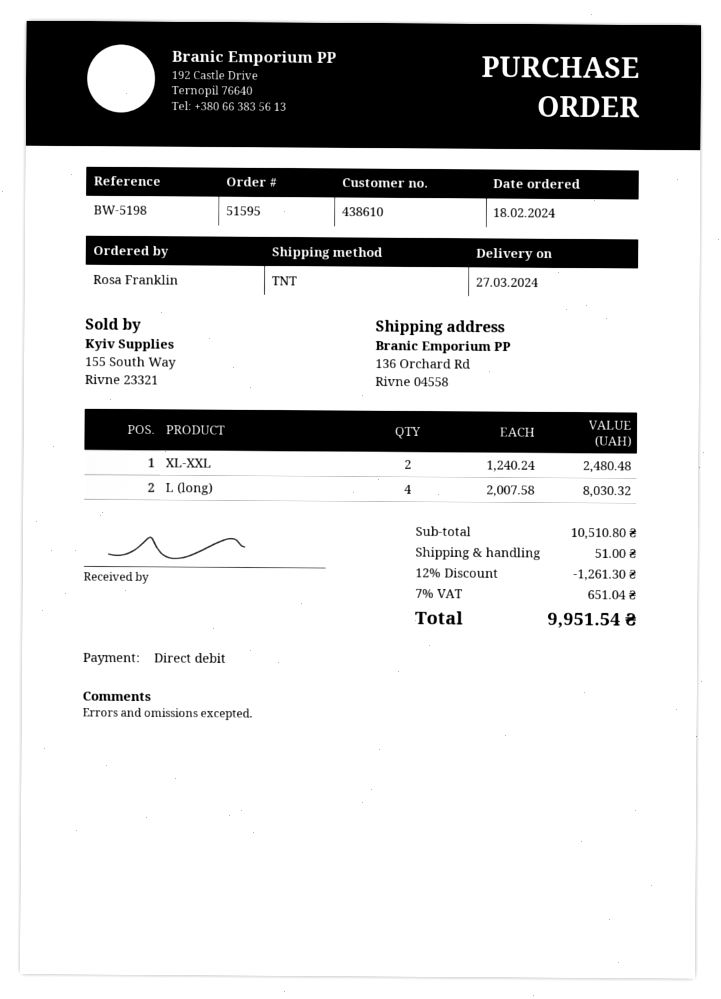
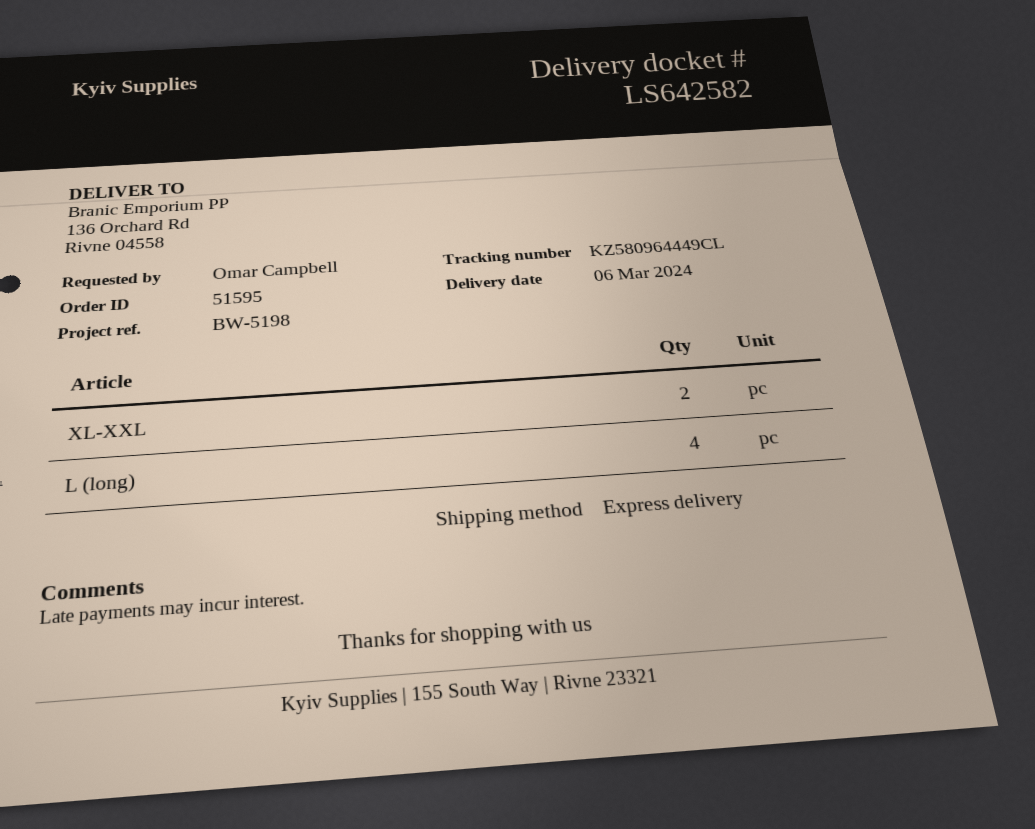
delivery date: 2024-03-27 -> 2024-03-06
ordered by: Rosa Franklin -> Omar Campbell
shipping method: TNT -> express

